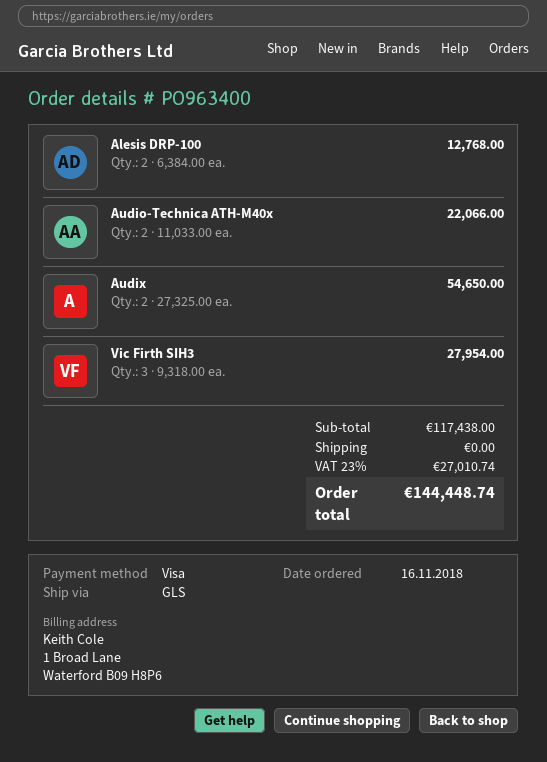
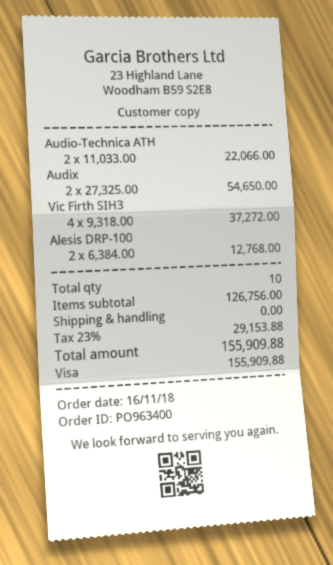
Vic Firth SIH3: 3 x 9318.00 = 27954.00 -> 4 x 9318.00 = 37272.00
subtotal: 117438.00 -> 126756.00
tax: 23% = 27010.74 -> 23% = 29153.88
total: 144448.74 -> 155909.88

